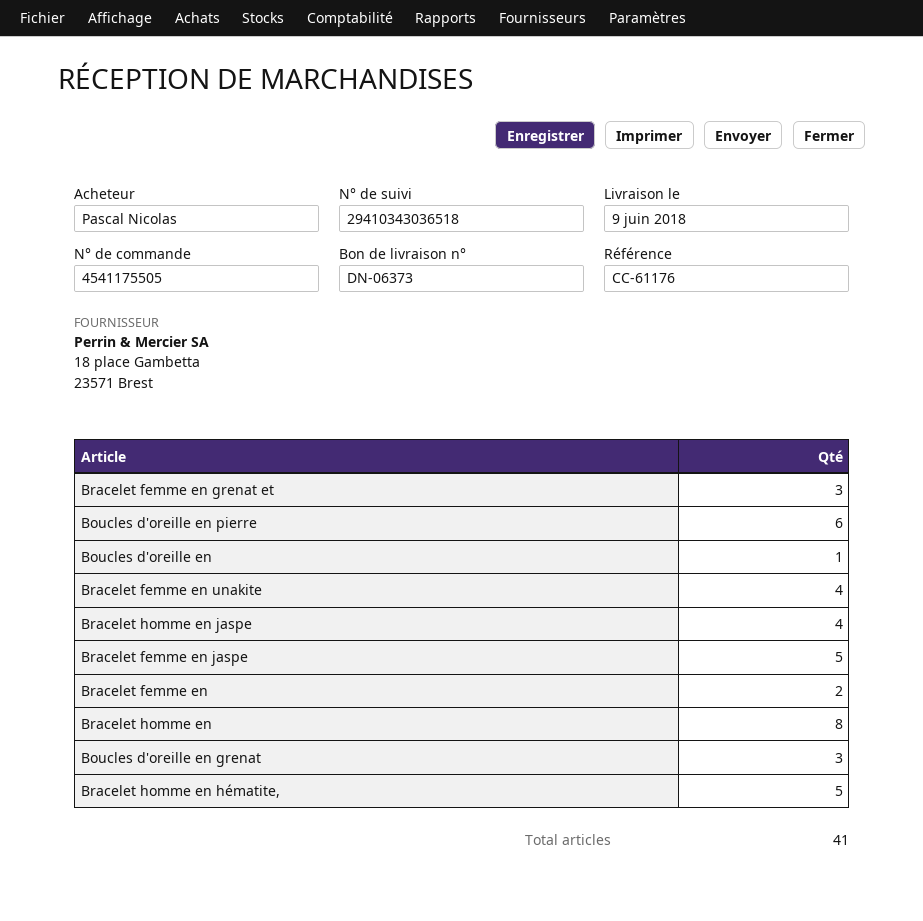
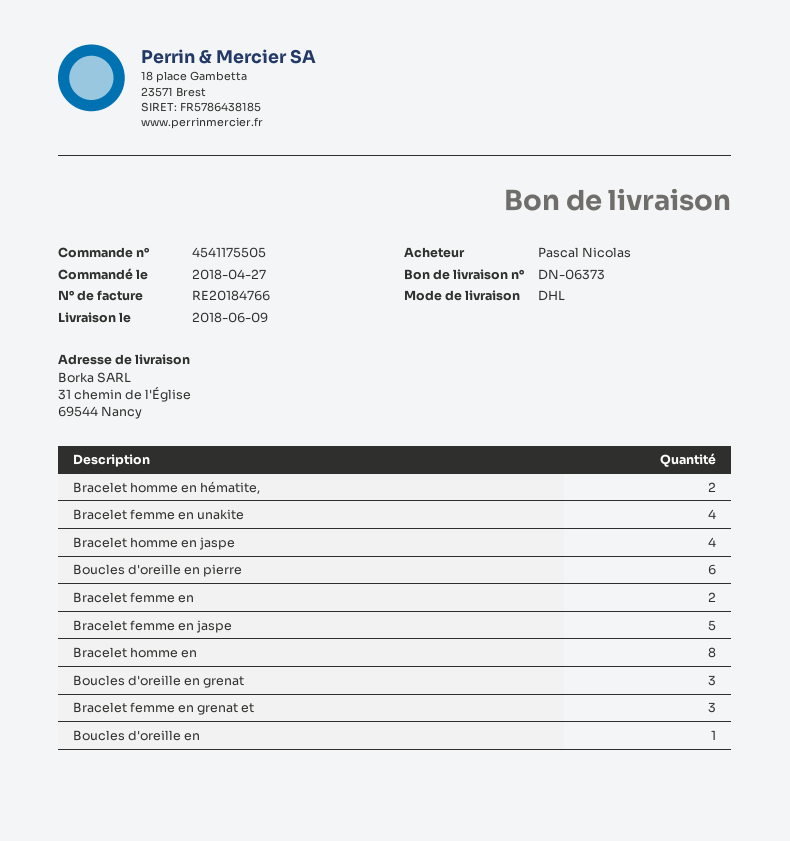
Bracelet homme en hématite,: 5 -> 2

